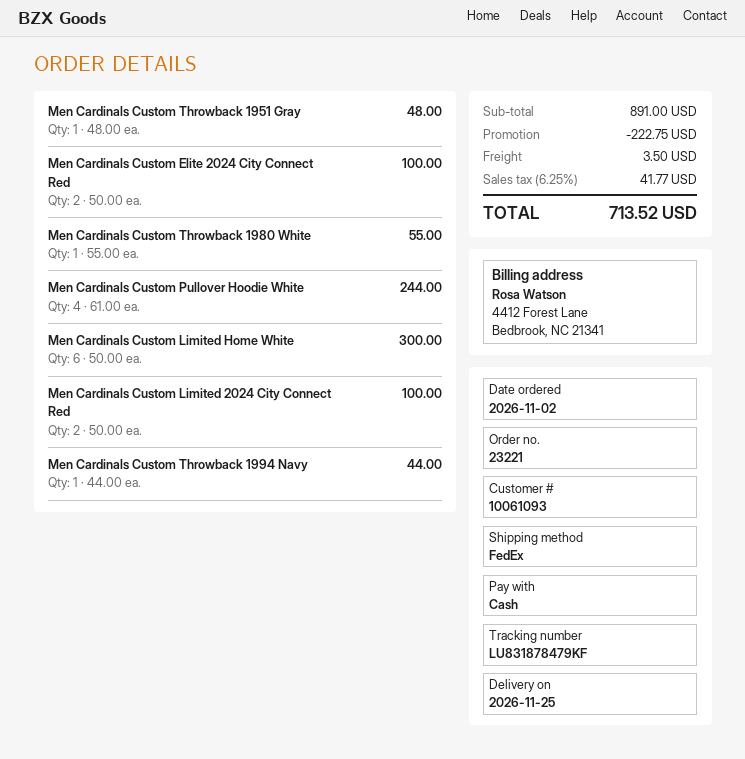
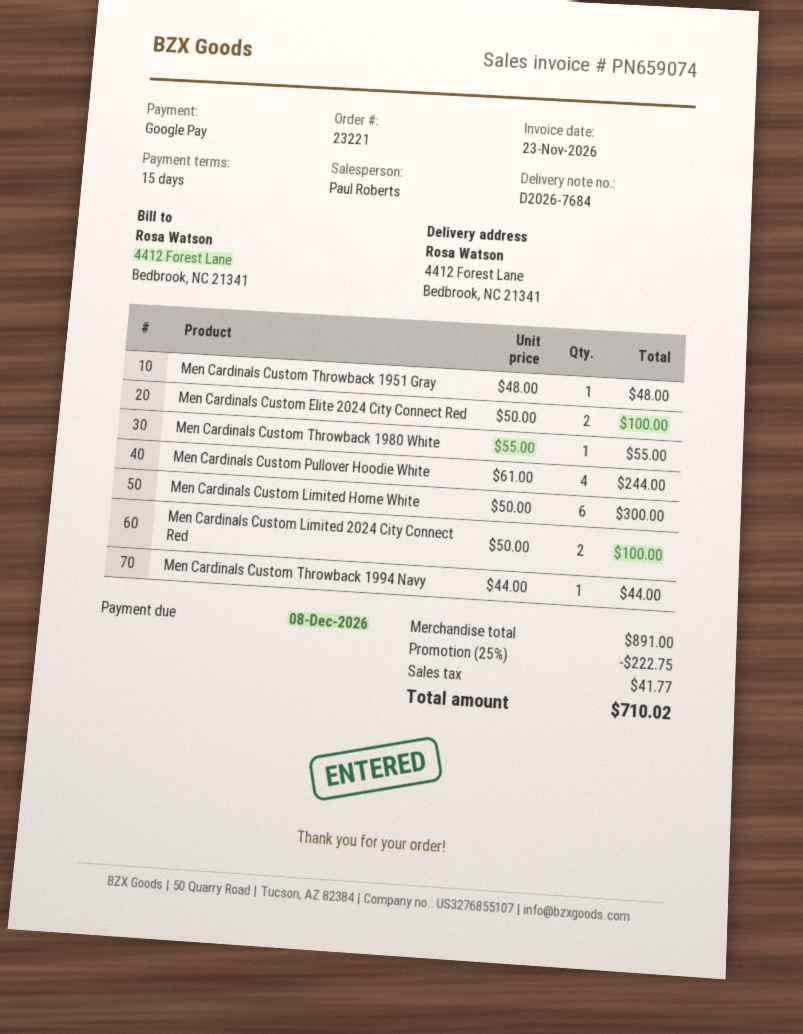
payment method: cash -> Google Pay
shipping: 3.50 -> none
total: 713.52 -> 710.02

